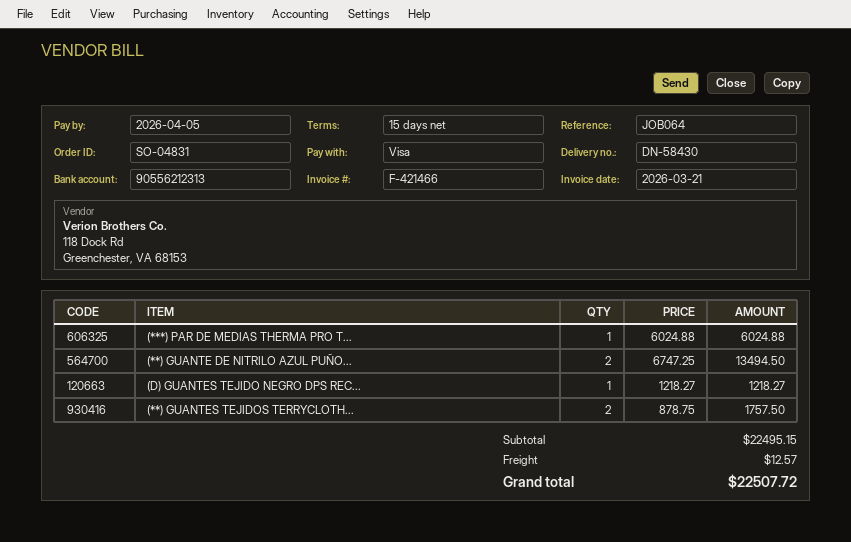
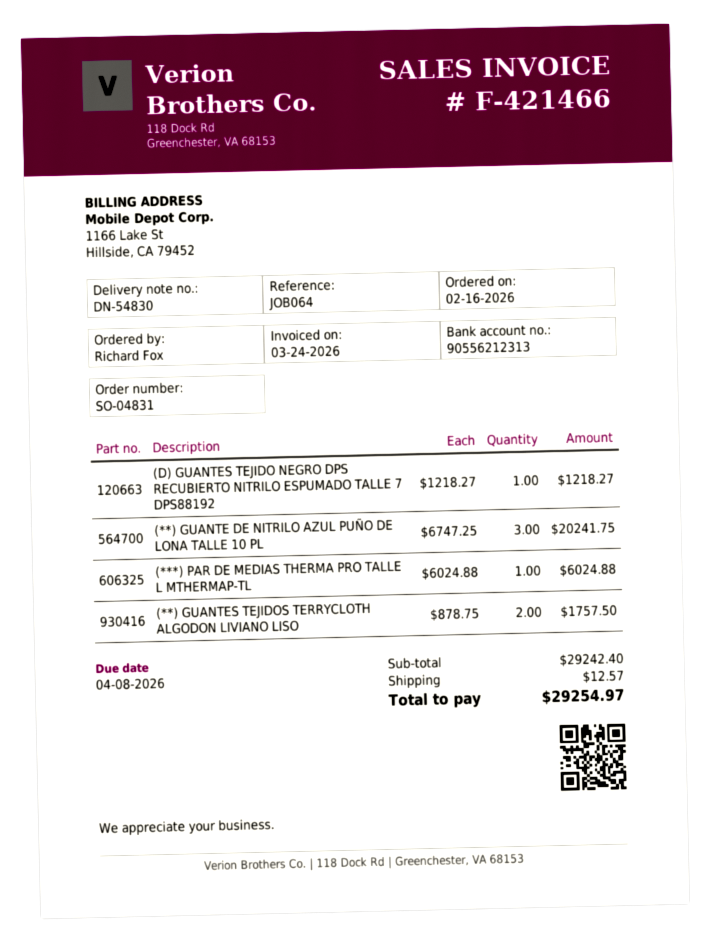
delivery note number: DN-58430 -> DN-54830
invoice date: 2026-03-21 -> 2026-03-24
due date: 2026-04-05 -> 2026-04-08
(**) GUANTE DE NITRILO AZUL PUÑO...: 2 x 6747.25 = 13494.50 -> 3 x 6747.25 = 20241.75
subtotal: 22495.15 -> 29242.40
total: 22507.72 -> 29254.97

